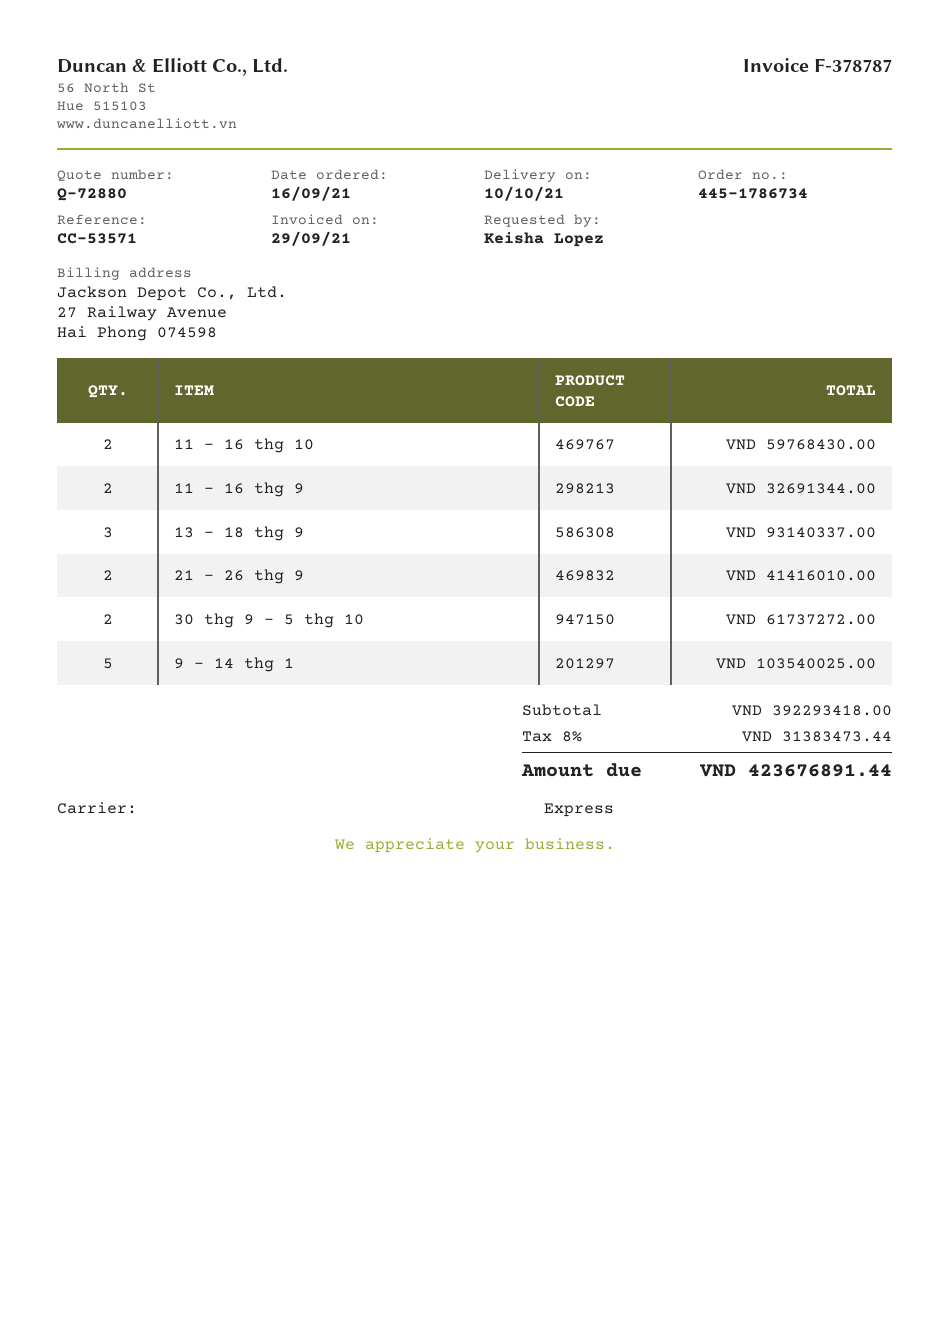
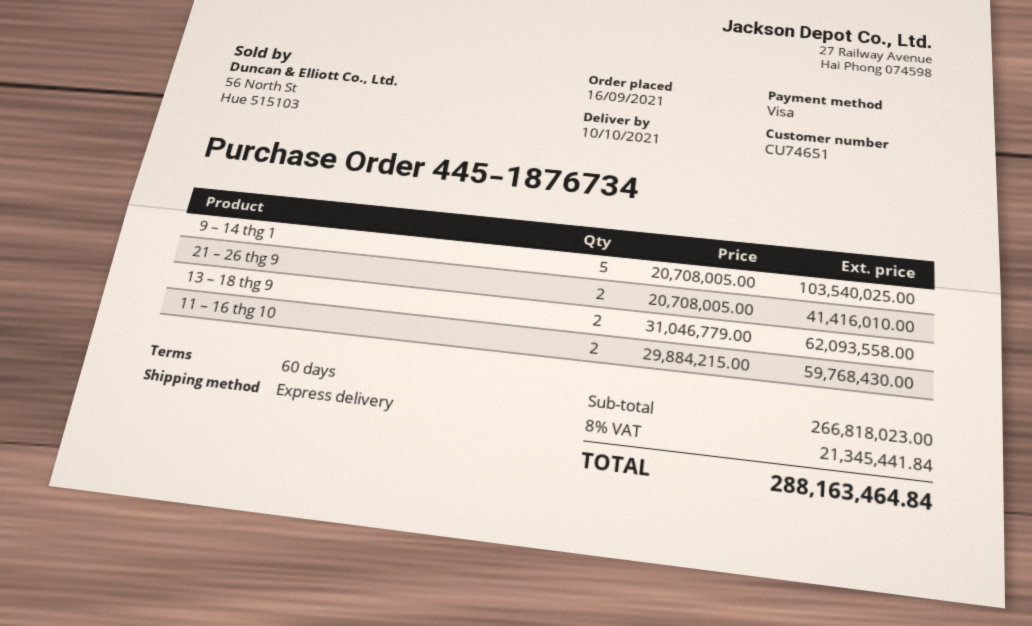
order number: 445-1786734 -> 445-1876734
11 – 16 thg 9: 2 for 32691344.00 -> none
13 – 18 thg 9: 3 for 93140337.00 -> 2 for 62093558.00
30 thg 9 – 5 thg 10: 2 for 61737272.00 -> none
subtotal: 392293418.00 -> 266818023.00
tax: 8% = 31383473.44 -> 8% = 21345441.84
total: 423676891.44 -> 288163464.84

